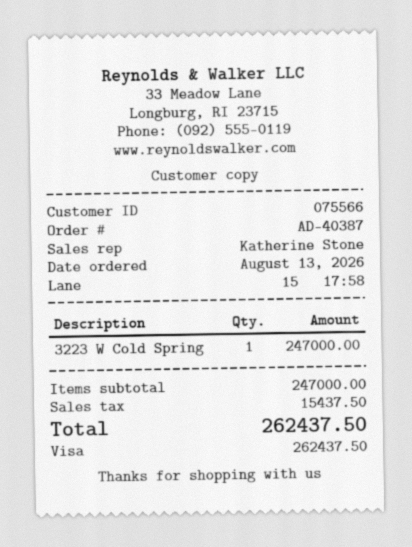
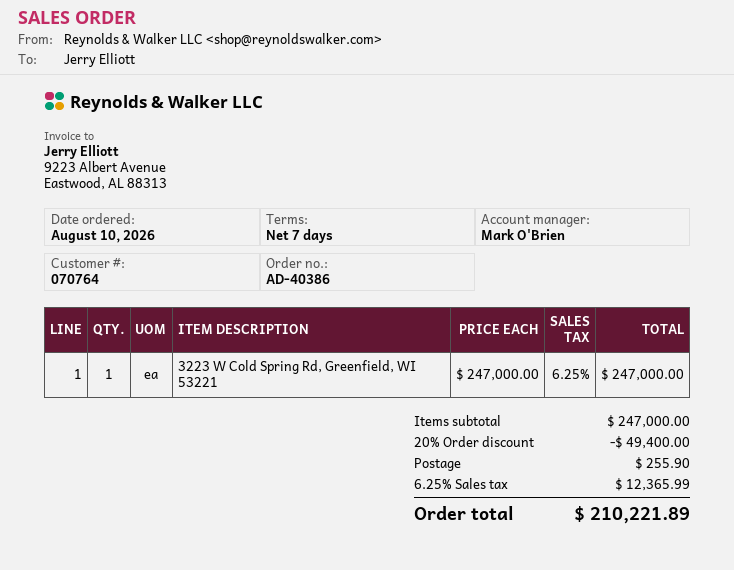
order number: AD-40387 -> AD-40386
order date: 2026-08-13 -> 2026-08-10
customer number: 075566 -> 070764
sales rep: Katherine Stone -> Mark O'Brien
discount: none -> 20% = 49400.00
shipping: none -> 255.90
tax: 15437.50 -> 12365.99
total: 262437.50 -> 210221.89

